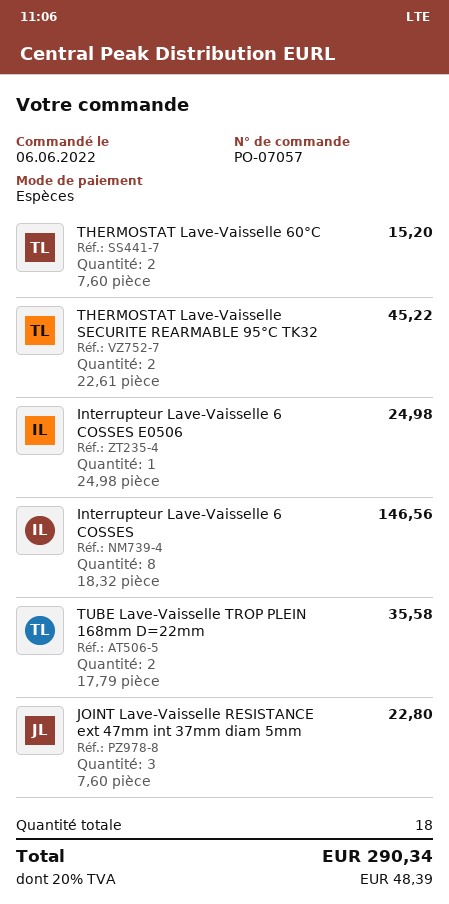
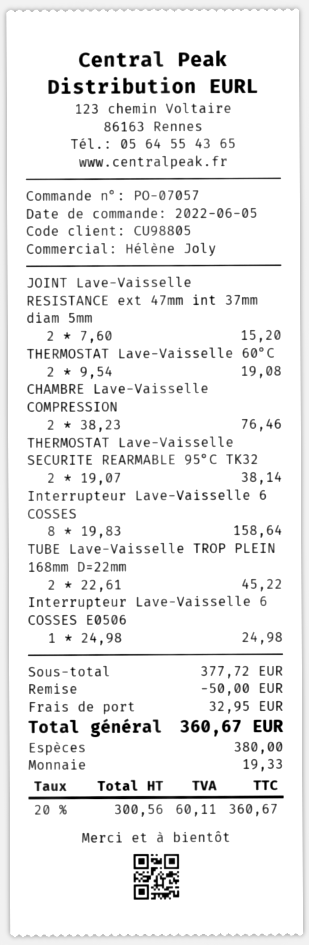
order date: 2022-06-06 -> 2022-06-05
THERMOSTAT Lave-Vaisselle 60°C: 2 x 7.60 = 15.20 -> 2 x 9.54 = 19.08
THERMOSTAT Lave-Vaisselle SECURITE REARMABLE 95°C TK32: 2 x 22.61 = 45.22 -> 2 x 19.07 = 38.14
Interrupteur Lave-Vaisselle 6 COSSES: 8 x 18.32 = 146.56 -> 8 x 19.83 = 158.64
TUBE Lave-Vaisselle TROP PLEIN 168mm D=22mm: 2 x 17.79 = 35.58 -> 2 x 22.61 = 45.22
JOINT Lave-Vaisselle RESISTANCE ext 47mm int 37mm diam 5mm: 3 x 7.60 = 22.80 -> 2 x 7.60 = 15.20
CHAMBRE Lave-Vaisselle COMPRESSION: none -> 2 x 38.23 = 76.46
discount: none -> 50.00
shipping: none -> 32.95
tax: 20% = 48.39 -> 20% = 60.11
total: 290.34 -> 360.67

